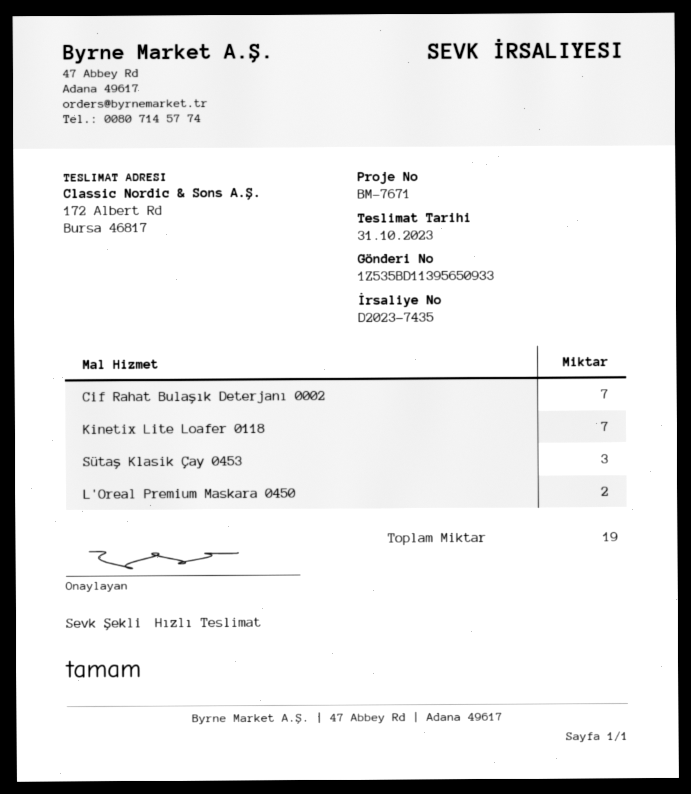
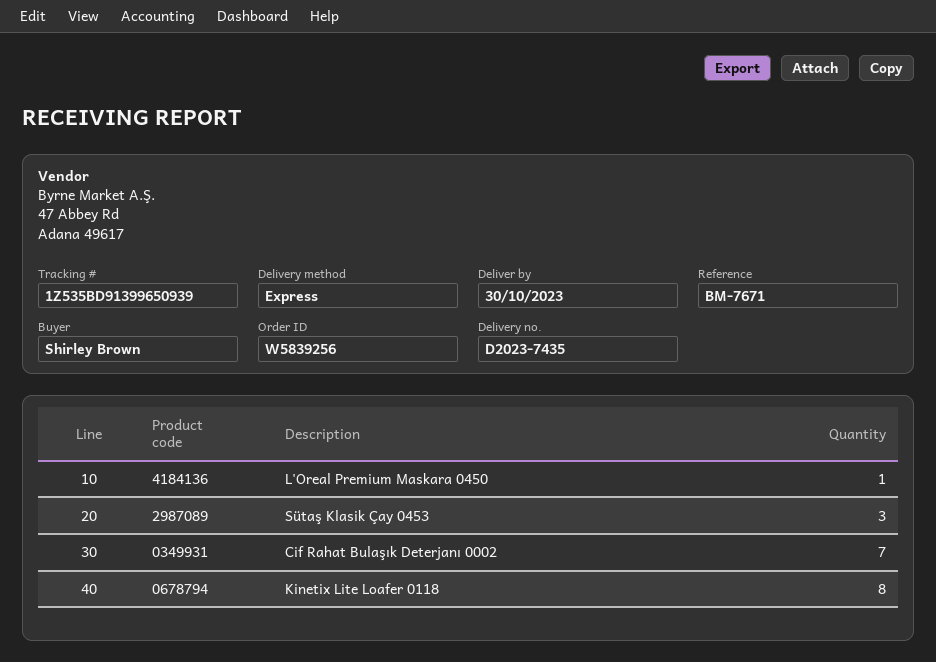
delivery date: 2023-10-31 -> 2023-10-30
tracking number: 1Z535BD11395650933 -> 1Z535BD91399650939
Kinetix Lite Loafer 0118: 7 -> 8
L'Oreal Premium Maskara 0450: 2 -> 1

